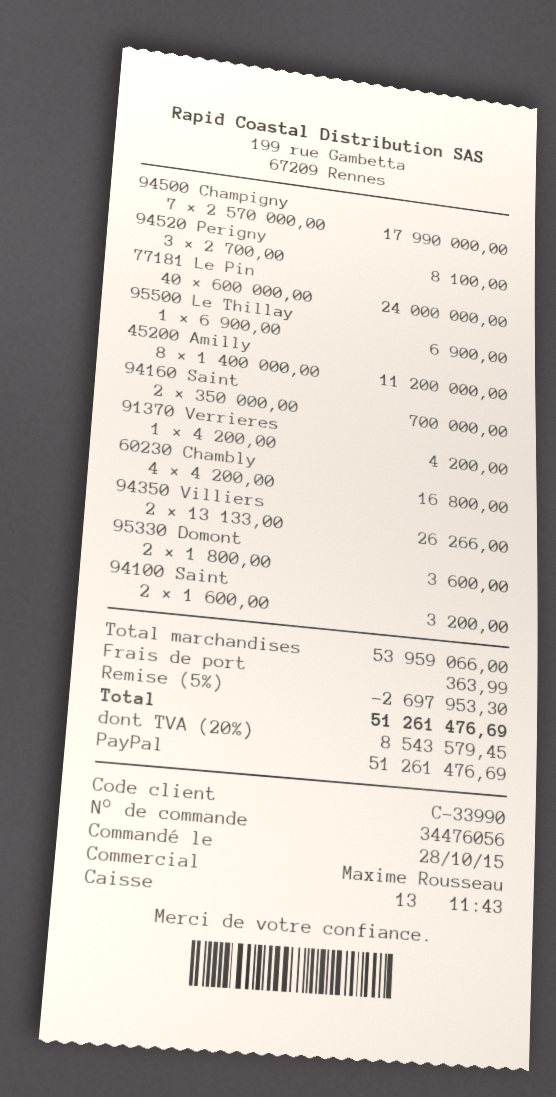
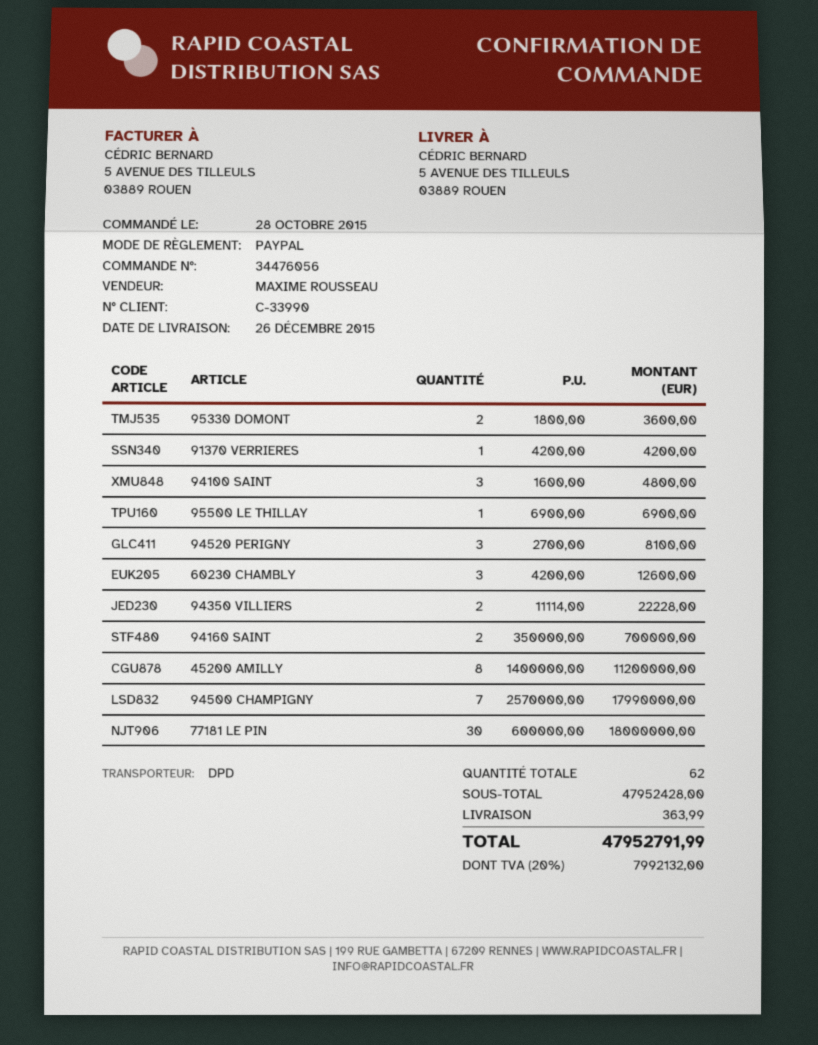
77181 Le Pin: 40 x 600000.00 = 24000000.00 -> 30 x 600000.00 = 18000000.00
60230 Chambly: 4 x 4200.00 = 16800.00 -> 3 x 4200.00 = 12600.00
94350 Villiers: 2 x 13133.00 = 26266.00 -> 2 x 11114.00 = 22228.00
94100 Saint: 2 x 1600.00 = 3200.00 -> 3 x 1600.00 = 4800.00
subtotal: 53959066.00 -> 47952428.00
discount: 5% = 2697953.30 -> none
tax: 20% = 8543579.45 -> 20% = 7992132.00
total: 51261476.69 -> 47952791.99

